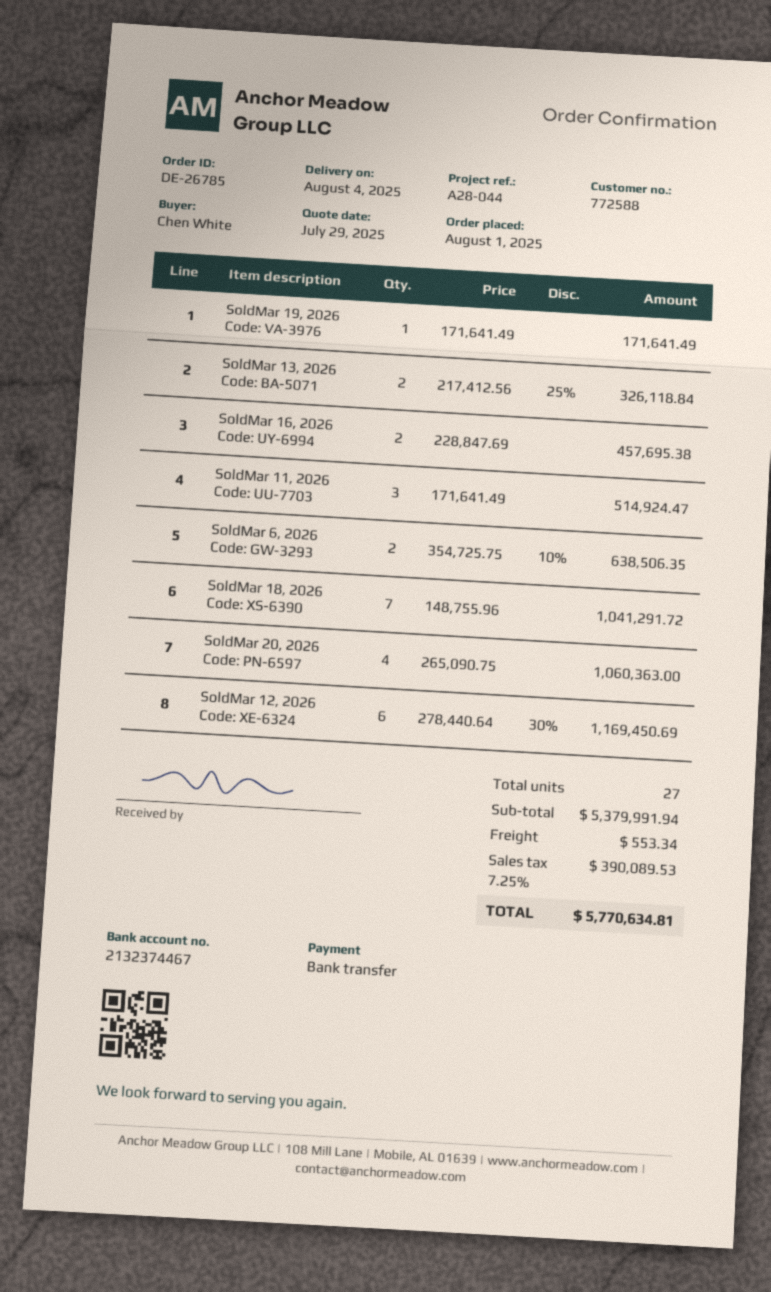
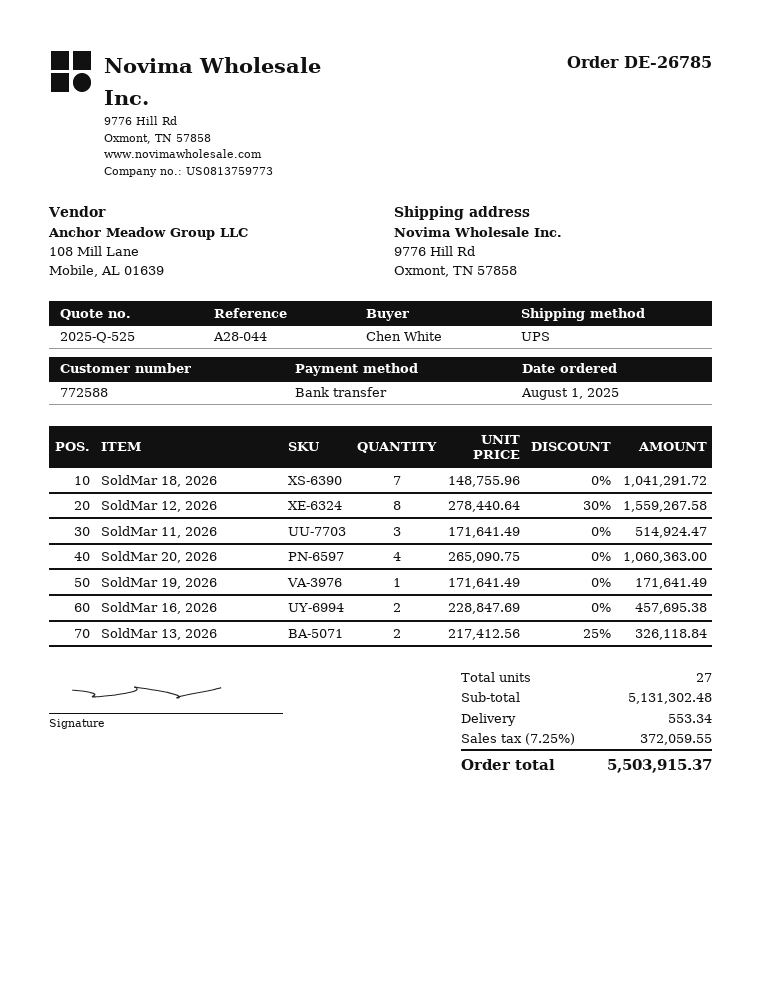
SoldMar 6, 2026: 2 x 354725.75 - 10% = 638506.35 -> none
SoldMar 12, 2026: 6 x 278440.64 - 30% = 1169450.69 -> 8 x 278440.64 - 30% = 1559267.58
subtotal: 5379991.94 -> 5131302.48
tax: 7.25% = 390089.53 -> 7.25% = 372059.55
total: 5770634.81 -> 5503915.37

